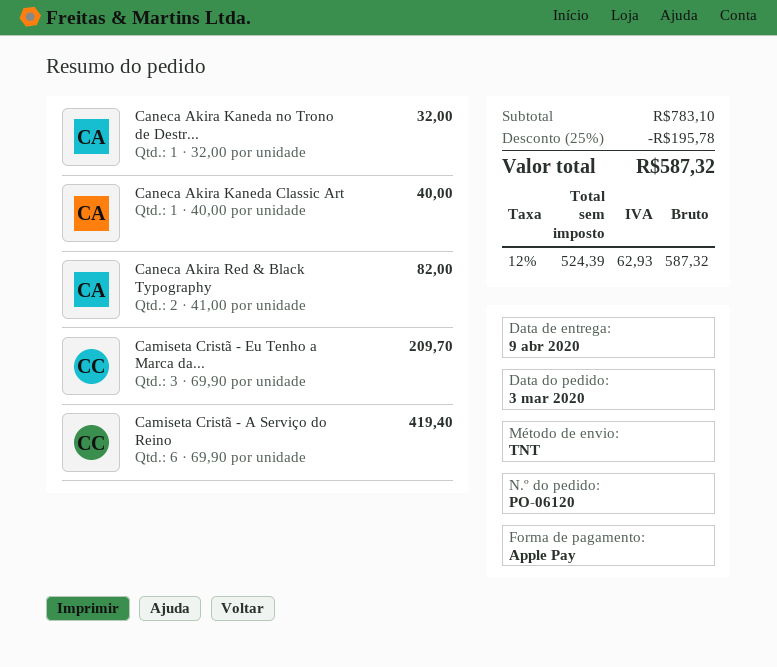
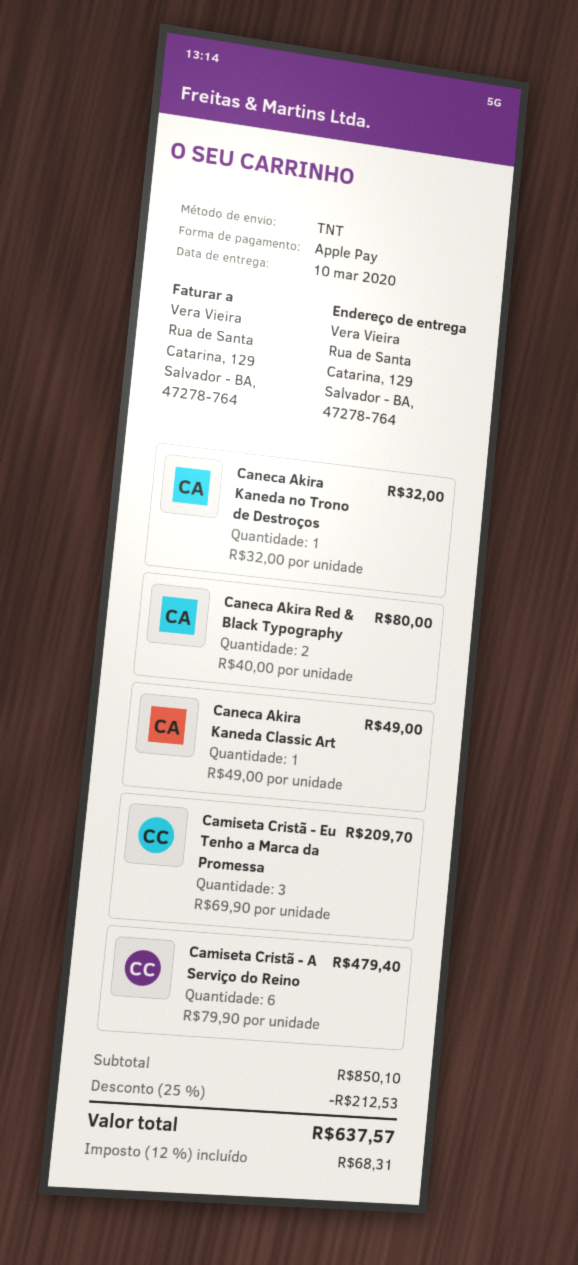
delivery date: 2020-04-09 -> 2020-03-10
Caneca Akira Kaneda Classic Art: 1 x 40.00 = 40.00 -> 1 x 49.00 = 49.00
Caneca Akira Red & Black Typography: 2 x 41.00 = 82.00 -> 2 x 40.00 = 80.00
Camiseta Cristã - A Serviço do Reino: 6 x 69.90 = 419.40 -> 6 x 79.90 = 479.40
subtotal: 783.10 -> 850.10
discount: 25% = 195.78 -> 25% = 212.53
tax: 12% = 62.93 -> 12% = 68.31
total: 587.32 -> 637.57

